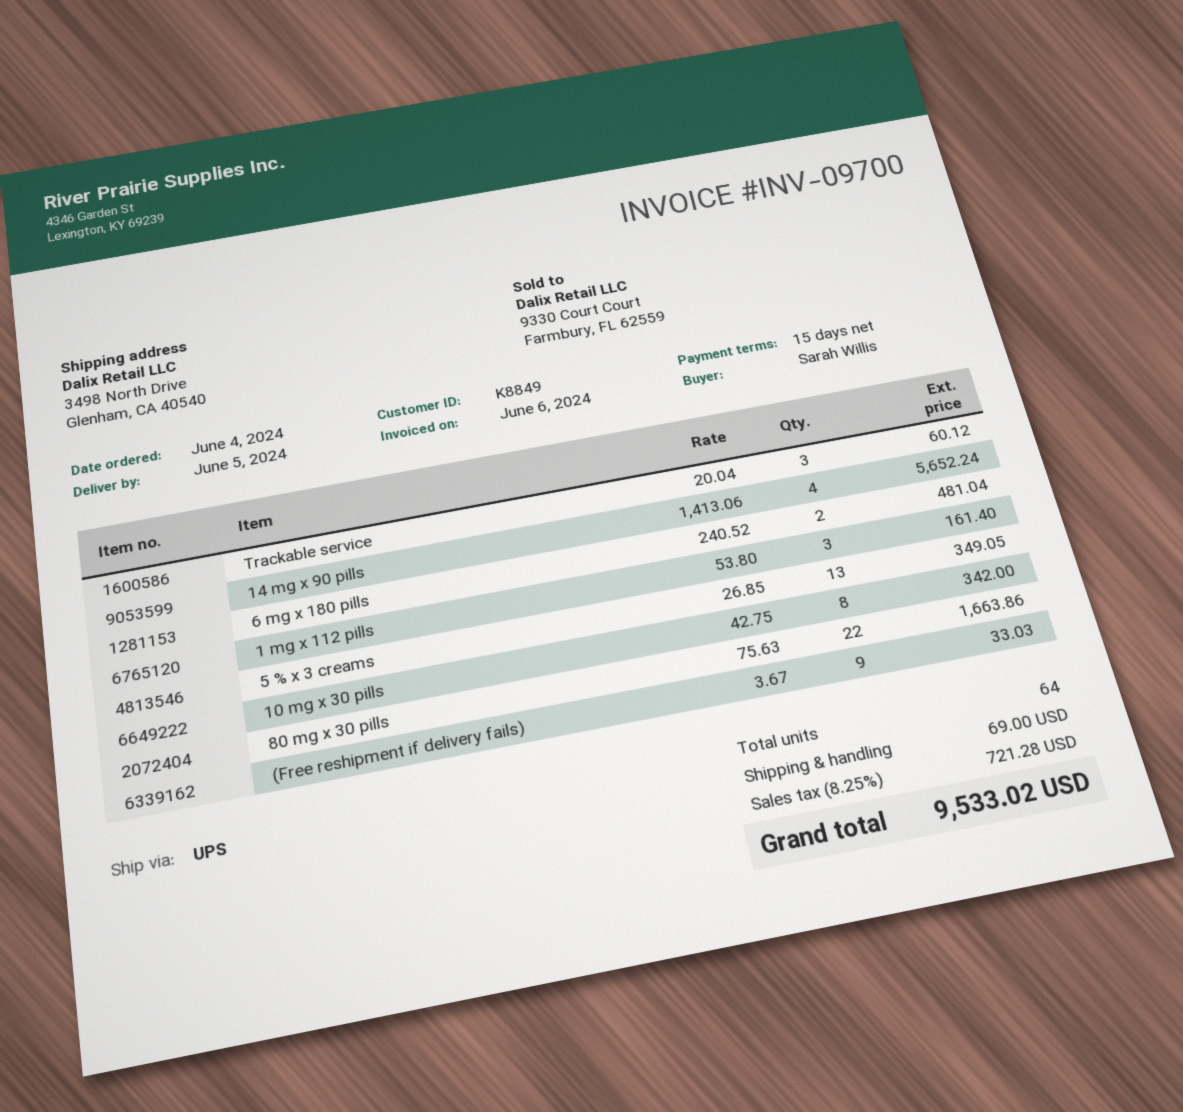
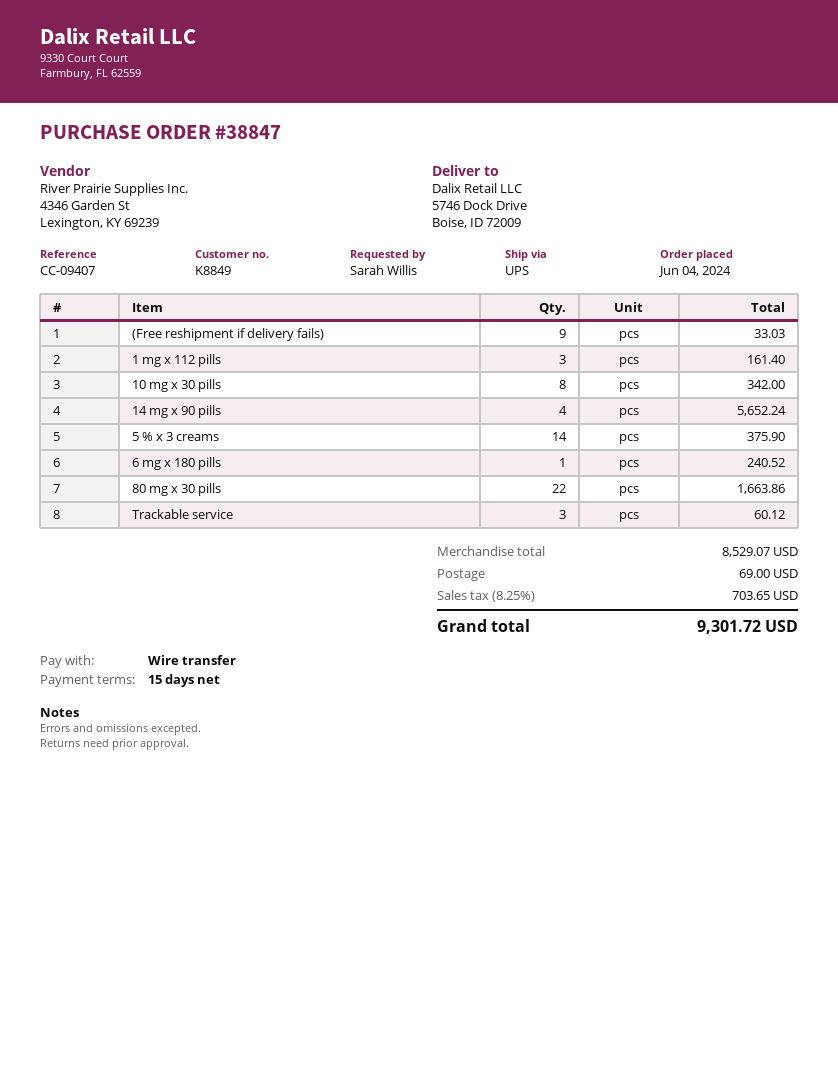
ship to: 3498 North Drive, Glenham, CA 40540 -> 5746 Dock Drive, Boise, ID 72009
6 mg x 180 pills: 2 for 481.04 -> 1 for 240.52
5 % x 3 creams: 13 for 349.05 -> 14 for 375.90
tax: 8.25% = 721.28 -> 8.25% = 703.65
total: 9533.02 -> 9301.72

